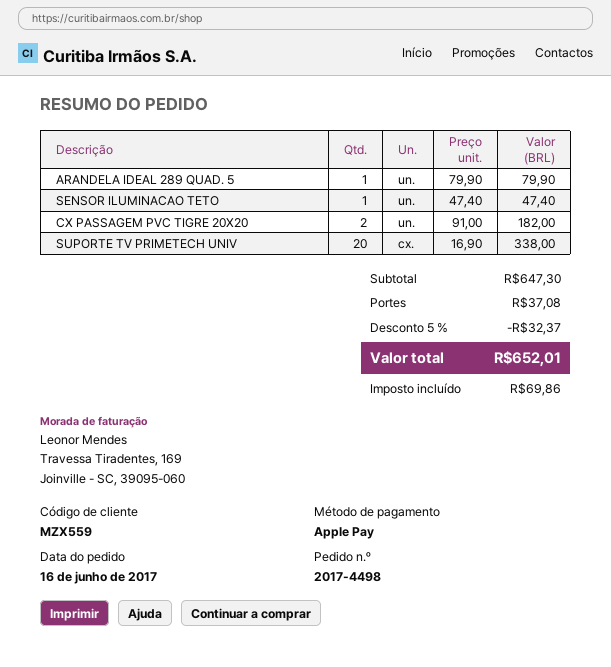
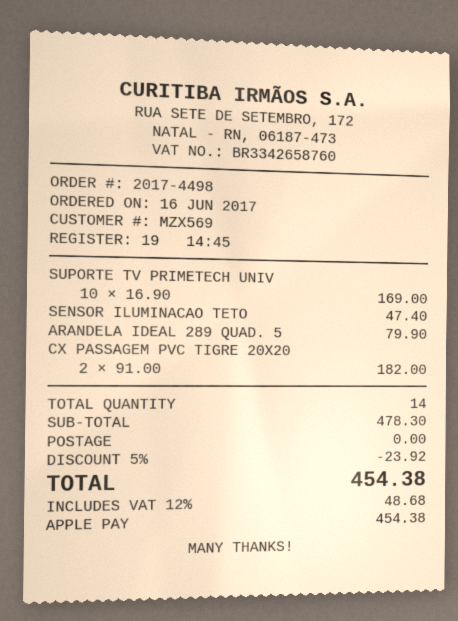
customer number: MZX559 -> MZX569
SUPORTE TV PRIMETECH UNIV: 20 x 16.90 = 338.00 -> 10 x 16.90 = 169.00
subtotal: 647.30 -> 478.30
discount: 5% = 32.37 -> 5% = 23.92
shipping: 37.08 -> 0.00
tax: 69.86 -> 48.68
total: 652.01 -> 454.38

